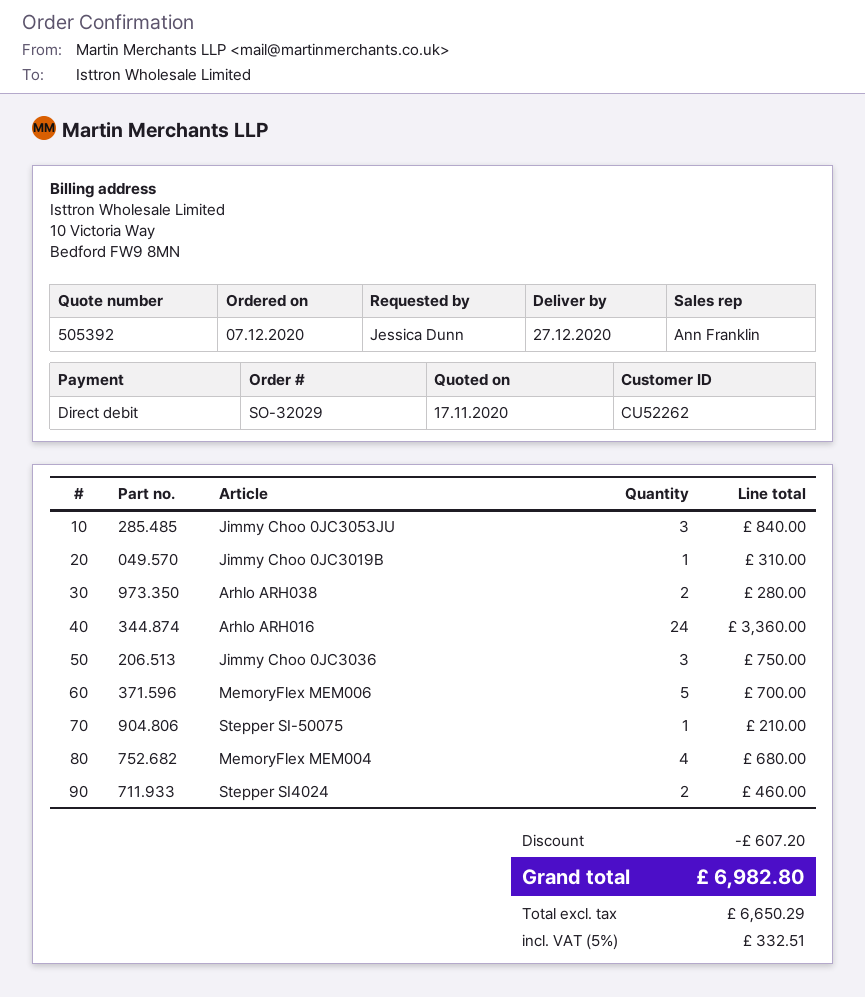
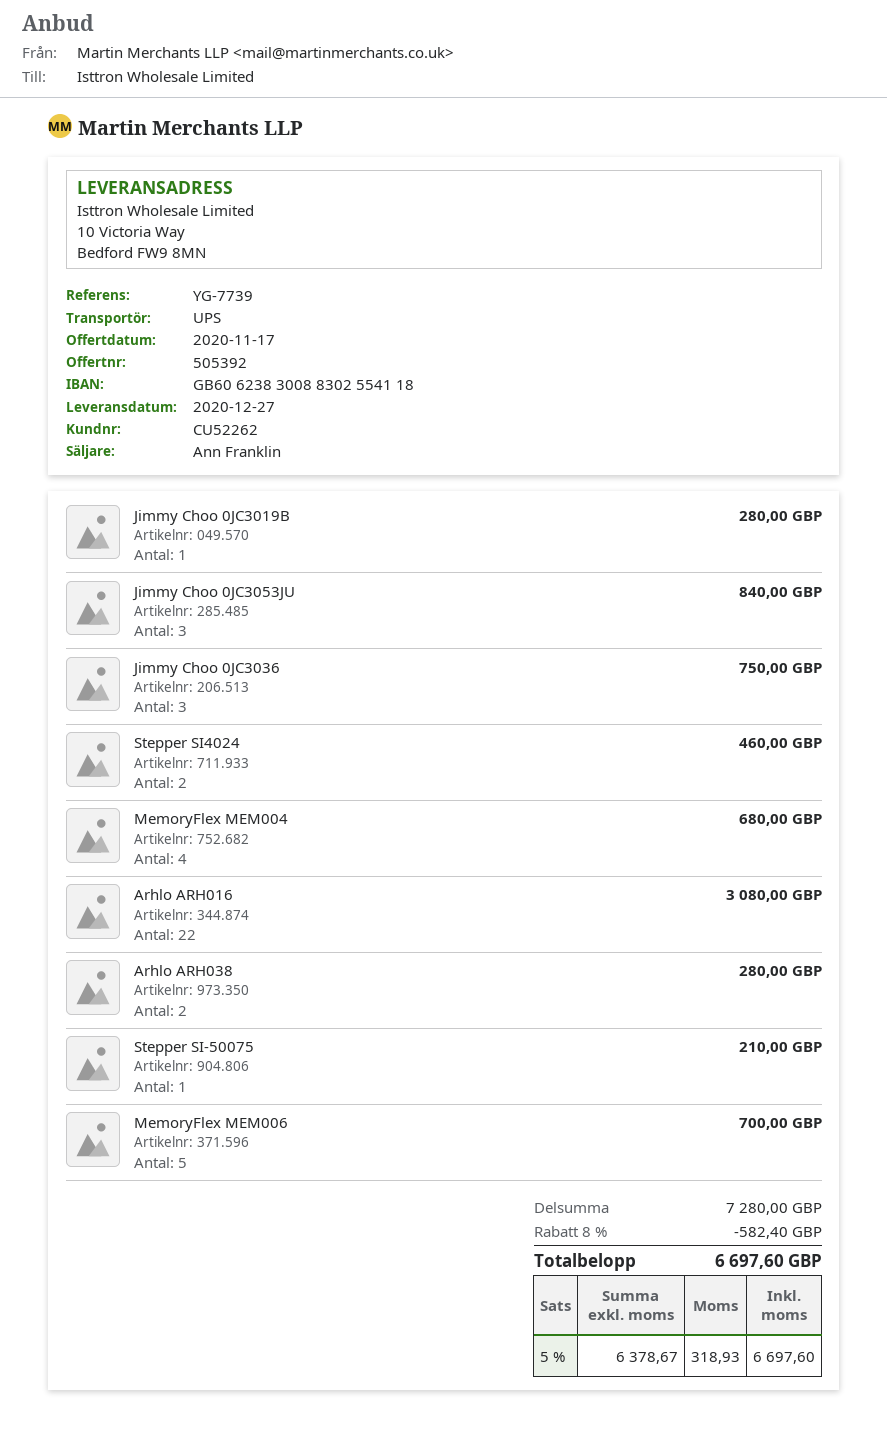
Jimmy Choo 0JC3019B: 1 for 310.00 -> 1 for 280.00
Arhlo ARH016: 24 for 3360.00 -> 22 for 3080.00
discount: 607.20 -> 582.40
net: 6650.29 -> 6378.67
tax: 5% = 332.51 -> 5% = 318.93
total: 6982.80 -> 6697.60

